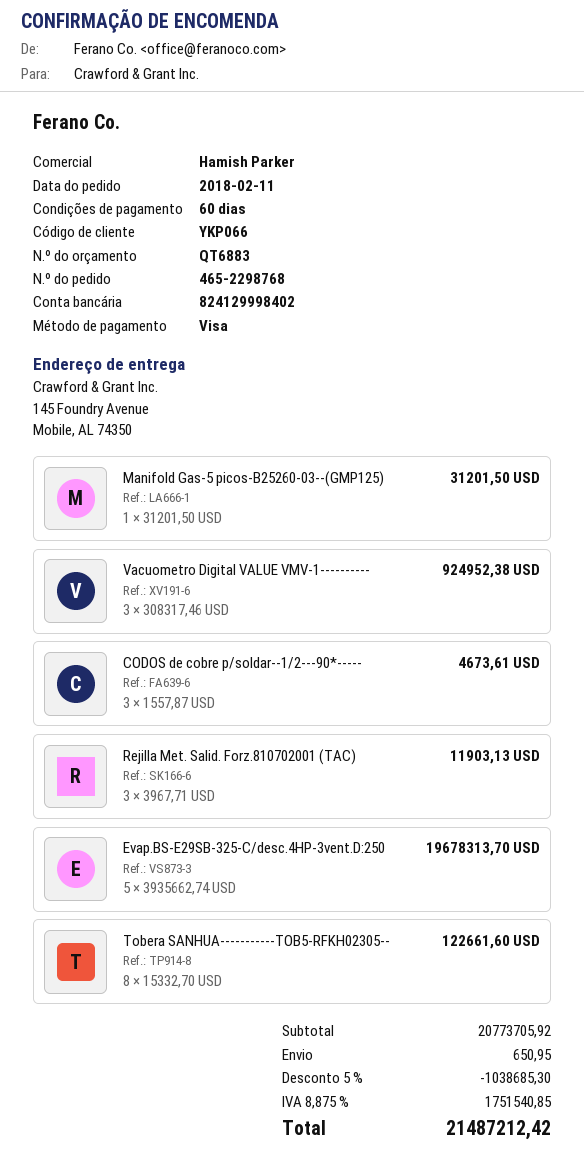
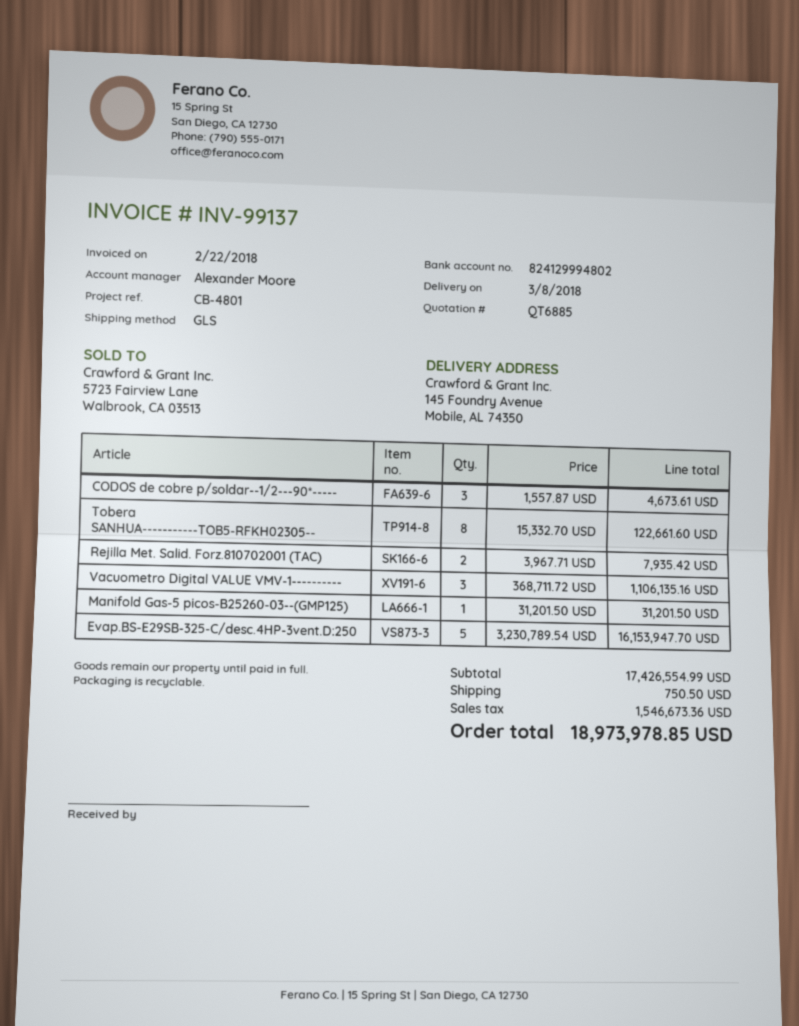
quote number: QT6883 -> QT6885
sales rep: Hamish Parker -> Alexander Moore
bank account: 824129998402 -> 824129994802
Vacuometro Digital VALUE VMV-1----------: 3 x 308317.46 = 924952.38 -> 3 x 368711.72 = 1106135.16
Rejilla Met. Salid. Forz.810702001 (TAC): 3 x 3967.71 = 11903.13 -> 2 x 3967.71 = 7935.42
Evap.BS-E29SB-325-C/desc.4HP-3vent.D:250: 5 x 3935662.74 = 19678313.70 -> 5 x 3230789.54 = 16153947.70
subtotal: 20773705.92 -> 17426554.99
discount: 5% = 1038685.30 -> none
shipping: 650.95 -> 750.50
tax: 1751540.85 -> 1546673.36
total: 21487212.42 -> 18973978.85

